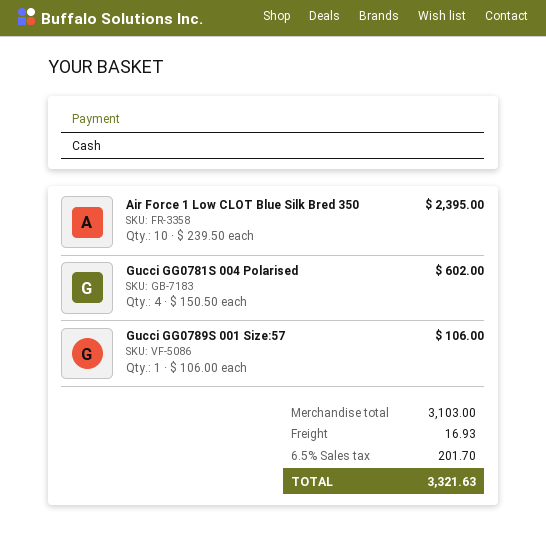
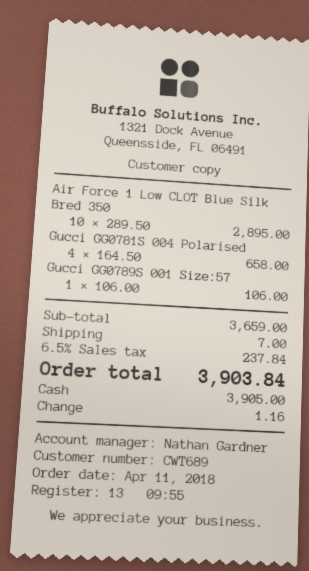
Air Force 1 Low CLOT Blue Silk Bred 350: 10 x 239.50 = 2395.00 -> 10 x 289.50 = 2895.00
Gucci GG0781S 004 Polarised: 4 x 150.50 = 602.00 -> 4 x 164.50 = 658.00
subtotal: 3103.00 -> 3659.00
shipping: 16.93 -> 7.00
tax: 6.5% = 201.70 -> 6.5% = 237.84
total: 3321.63 -> 3903.84

